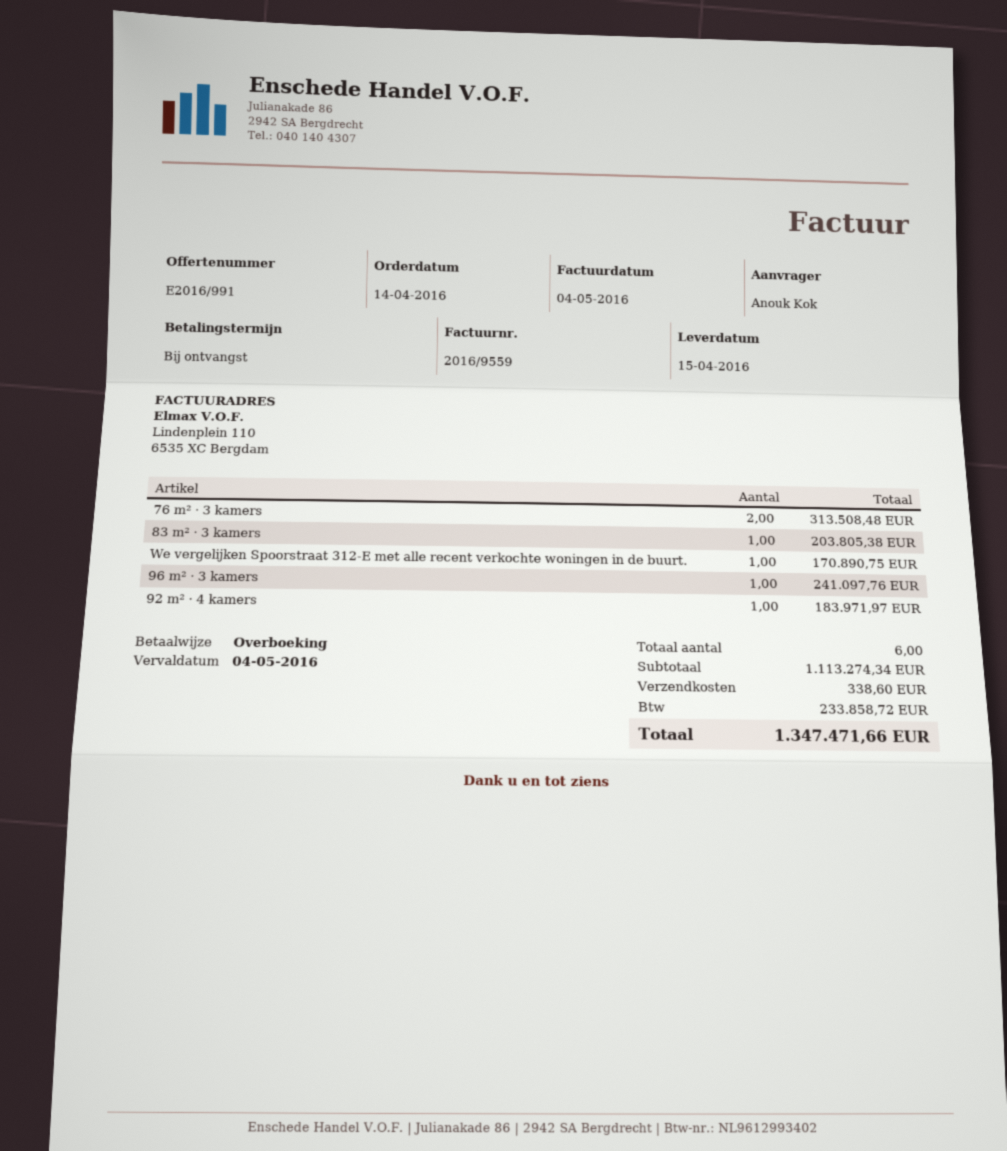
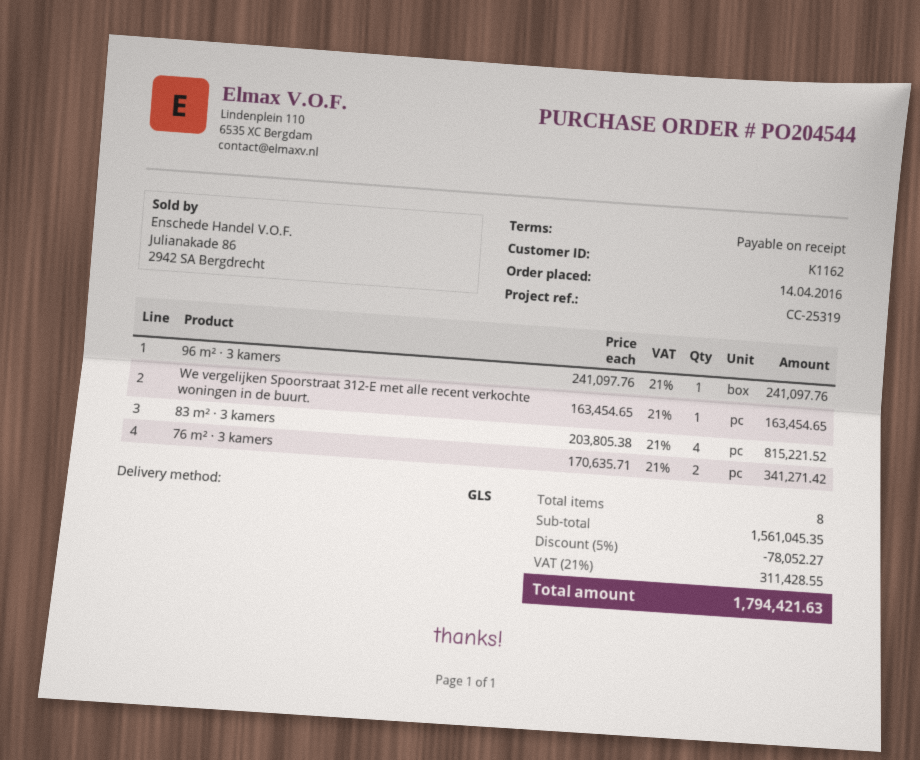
76 m² · 3 kamers: 2 for 313508.48 -> 2 for 341271.42
83 m² · 3 kamers: 1 for 203805.38 -> 4 for 815221.52
We vergelijken Spoorstraat 312-E met alle recent verkochte woningen in de buurt.: 1 for 170890.75 -> 1 for 163454.65
92 m² · 4 kamers: 1 for 183971.97 -> none
total quantity: 6 -> 8
subtotal: 1113274.34 -> 1561045.35
discount: none -> 5% = 78052.27
shipping: 338.60 -> none
tax: 233858.72 -> 311428.55
total: 1347471.66 -> 1794421.63

